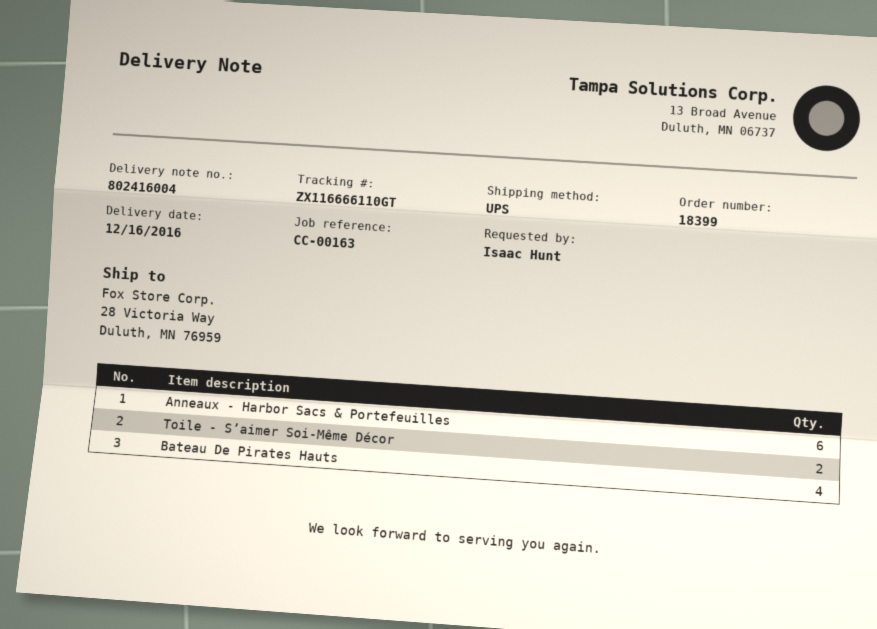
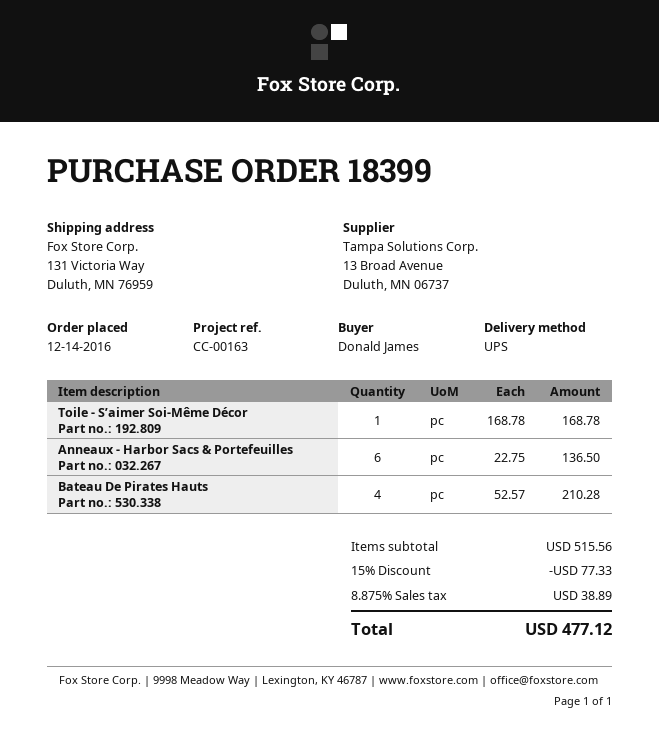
ordered by: Isaac Hunt -> Donald James
ship to: 28 Victoria Way, Duluth, MN 76959 -> 131 Victoria Way, Duluth, MN 76959
Toile - S’aimer Soi-Même Décor: 2 -> 1

